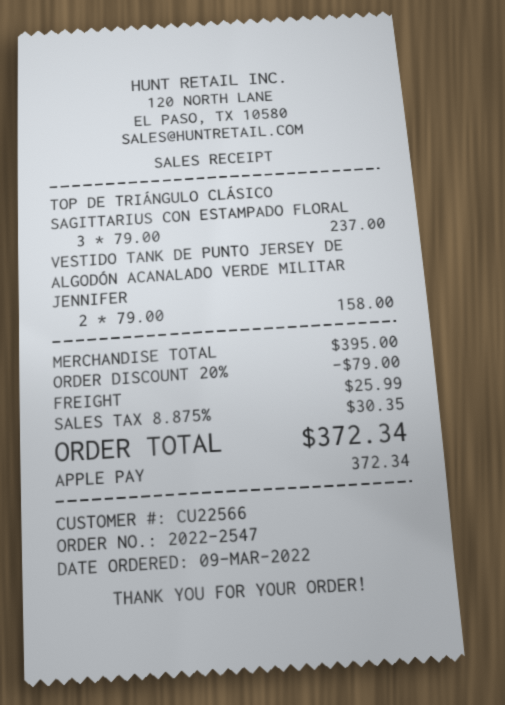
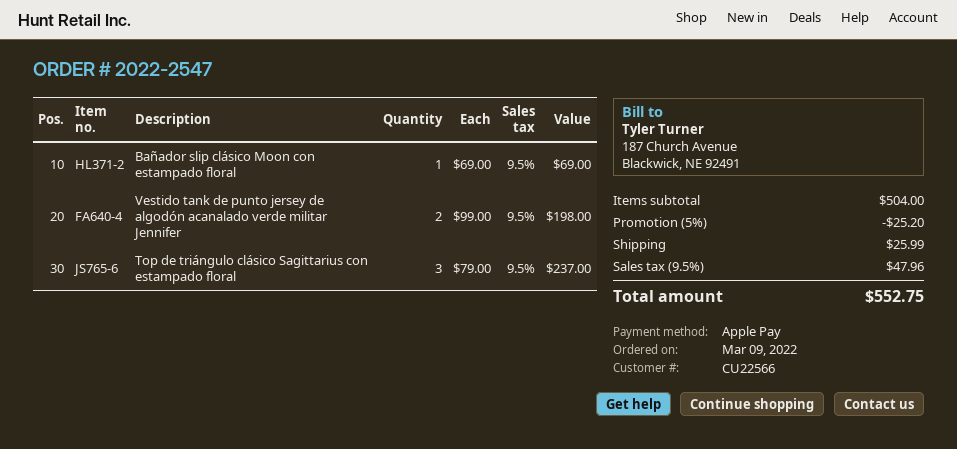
VESTIDO TANK DE PUNTO JERSEY DE ALGODÓN ACANALADO VERDE MILITAR JENNIFER: 2 x 79.00 = 158.00 -> 2 x 99.00 = 198.00
Bañador slip clásico Moon con estampado floral: none -> 1 x 69.00 = 69.00
subtotal: 395.00 -> 504.00
discount: 20% = 79.00 -> 5% = 25.20
tax: 8.875% = 30.35 -> 9.5% = 47.96
total: 372.34 -> 552.75

